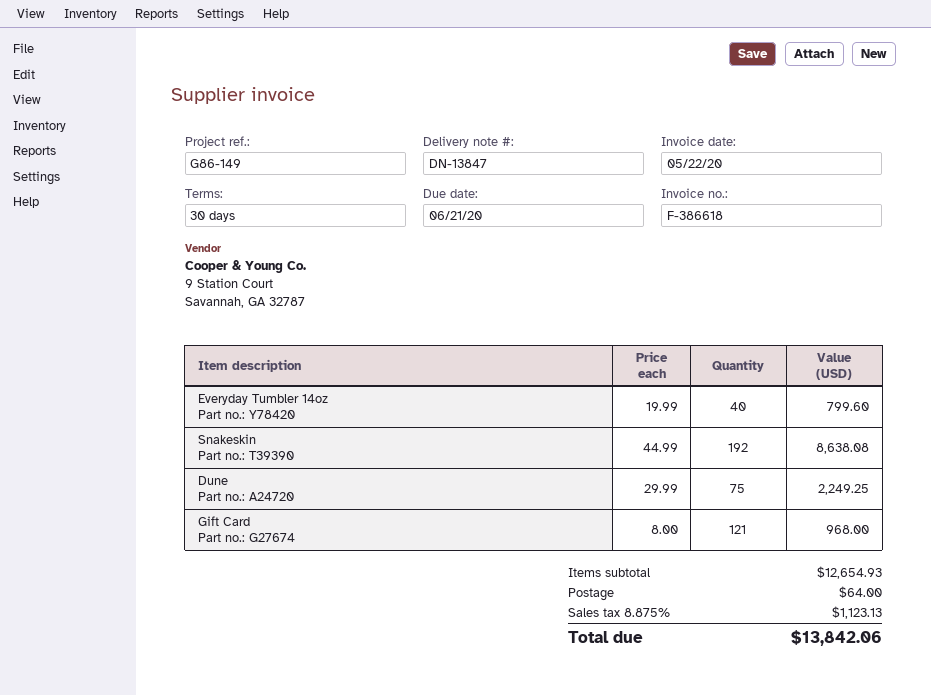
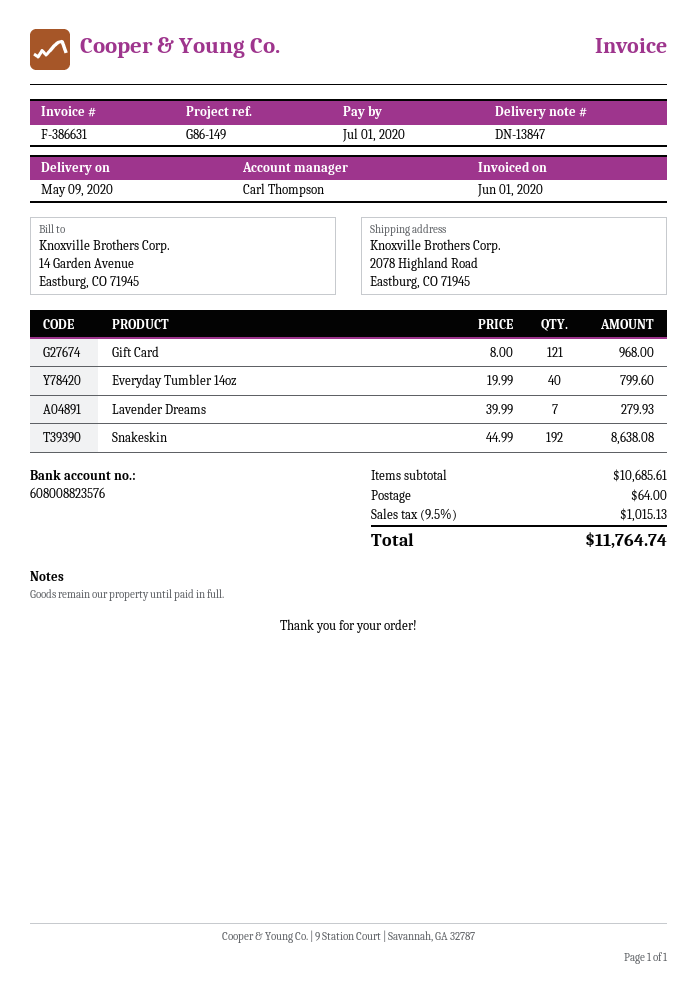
invoice number: F-386618 -> F-386631
invoice date: 2020-05-22 -> 2020-06-01
due date: 2020-06-21 -> 2020-07-01
Dune: 75 x 29.99 = 2249.25 -> none
Lavender Dreams: none -> 7 x 39.99 = 279.93
subtotal: 12654.93 -> 10685.61
tax: 8.875% = 1123.13 -> 9.5% = 1015.13
total: 13842.06 -> 11764.74

